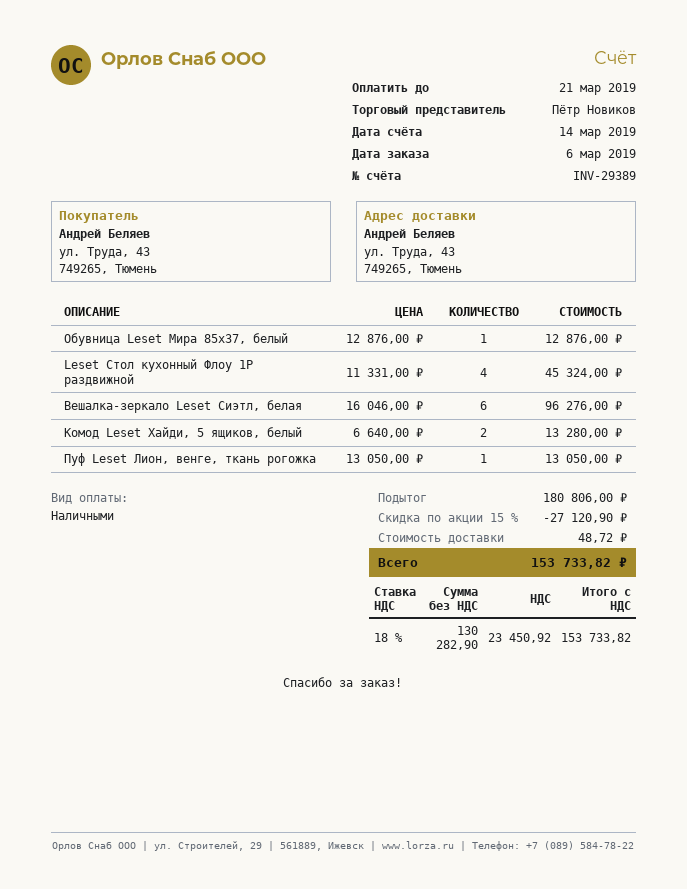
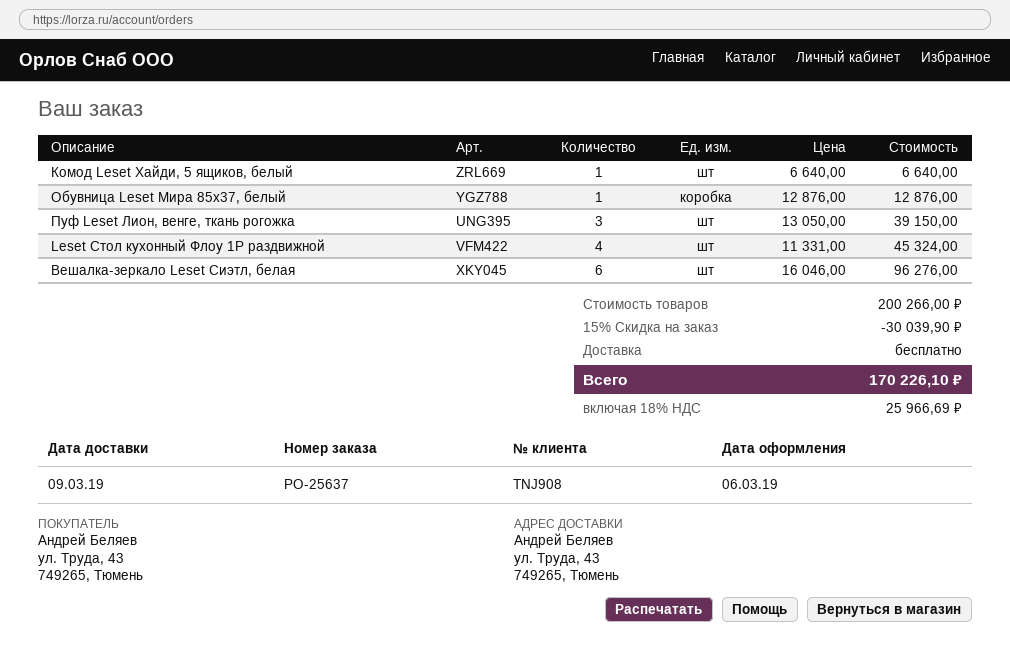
Комод Leset Хайди, 5 ящиков, белый: 2 x 6640.00 = 13280.00 -> 1 x 6640.00 = 6640.00
Пуф Leset Лион, венге, ткань рогожка: 1 x 13050.00 = 13050.00 -> 3 x 13050.00 = 39150.00
subtotal: 180806.00 -> 200266.00
discount: 15% = 27120.90 -> 15% = 30039.90
shipping: 48.72 -> 0.00
tax: 18% = 23450.92 -> 18% = 25966.69
total: 153733.82 -> 170226.10

